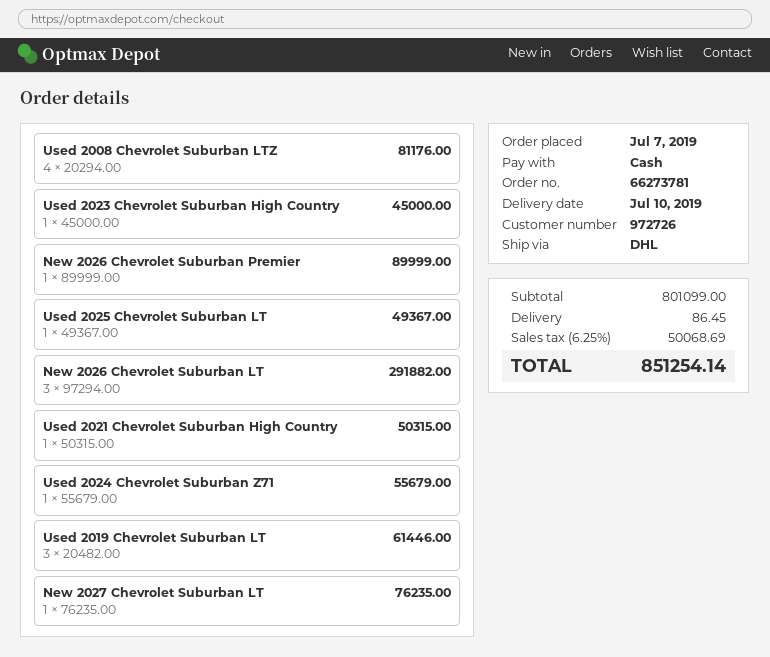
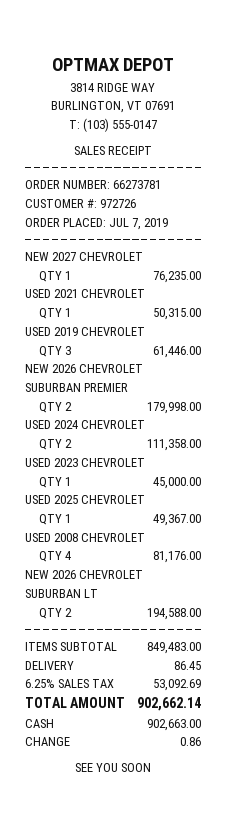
New 2026 Chevrolet Suburban Premier: 1 for 89999.00 -> 2 for 179998.00
New 2026 Chevrolet Suburban LT: 3 for 291882.00 -> 2 for 194588.00
Used 2024 Chevrolet Suburban Z71: 1 for 55679.00 -> 2 for 111358.00
subtotal: 801099.00 -> 849483.00
tax: 6.25% = 50068.69 -> 6.25% = 53092.69
total: 851254.14 -> 902662.14

